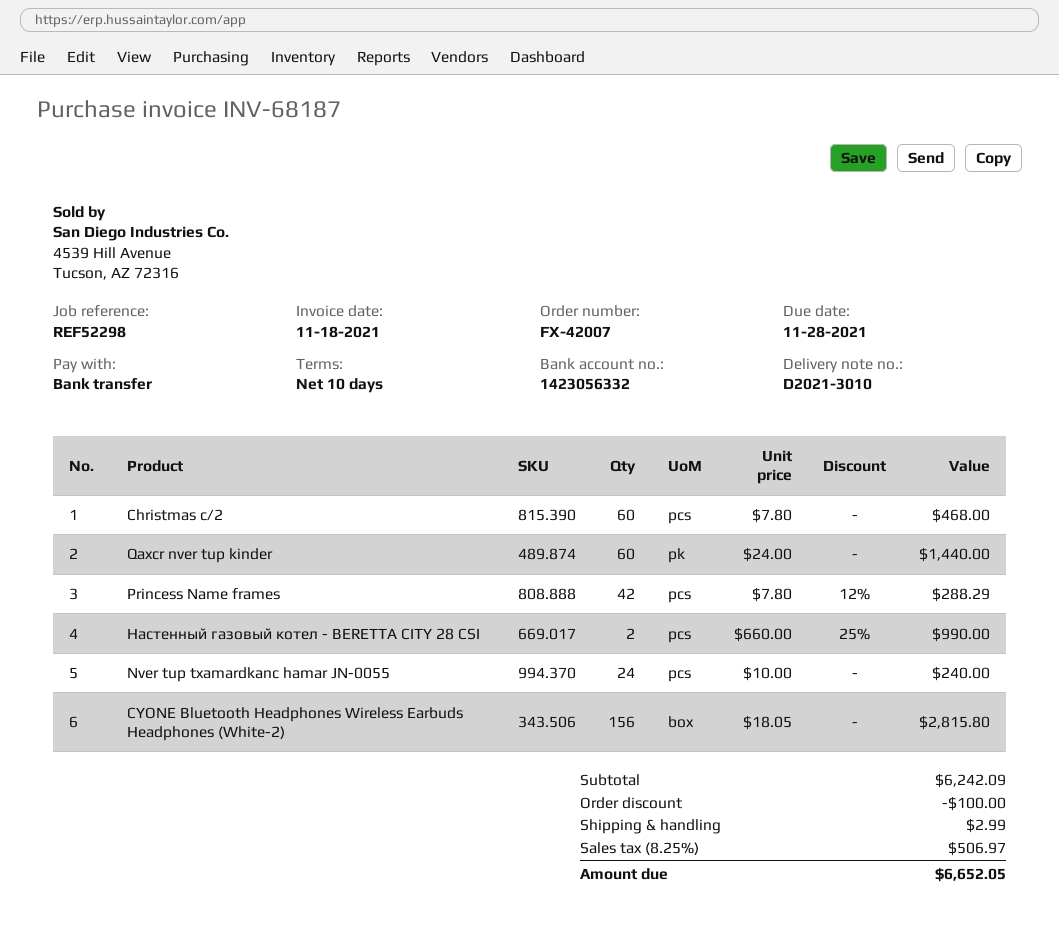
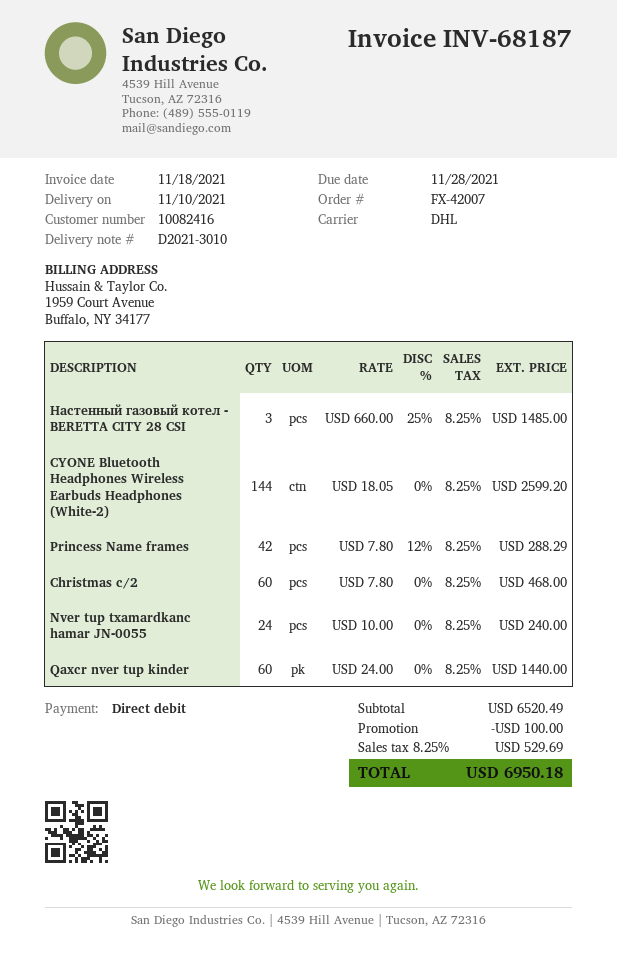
payment method: bank transfer -> direct debit
Настенный газовый котел - BERETTA CITY 28 CSI: 2 x 660.00 - 25% = 990.00 -> 3 x 660.00 - 25% = 1485.00
CYONE Bluetooth Headphones Wireless Earbuds Headphones (White-2): 156 x 18.05 = 2815.80 -> 144 x 18.05 = 2599.20
subtotal: 6242.09 -> 6520.49
shipping: 2.99 -> none
tax: 8.25% = 506.97 -> 8.25% = 529.69
total: 6652.05 -> 6950.18

